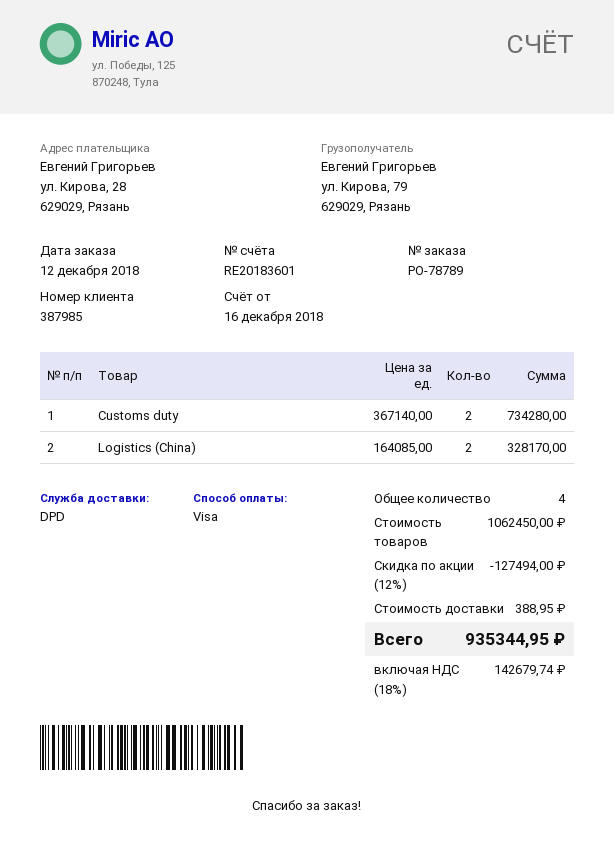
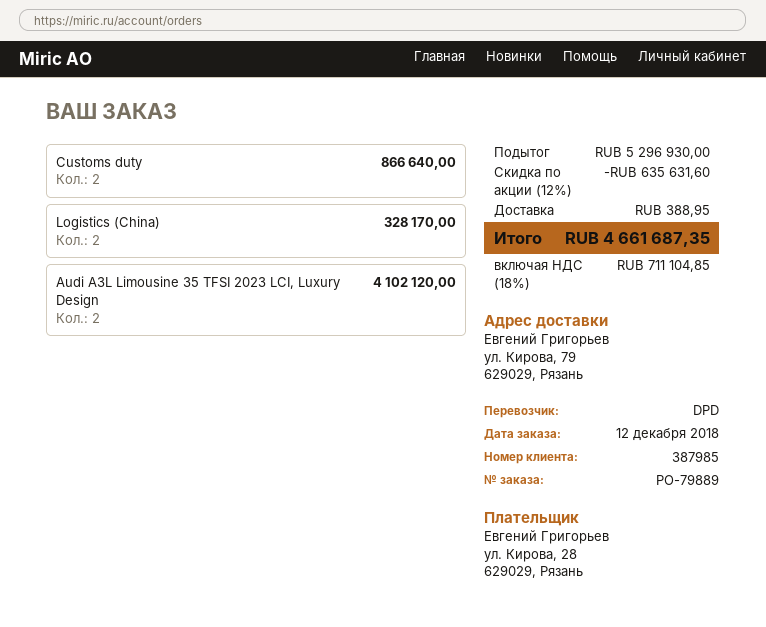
order number: PO-78789 -> PO-79889
Customs duty: 2 for 734280.00 -> 2 for 866640.00
Audi A3L Limousine 35 TFSI 2023 LCI, Luxury Design: none -> 2 for 4102120.00
subtotal: 1062450.00 -> 5296930.00
discount: 12% = 127494.00 -> 12% = 635631.60
tax: 18% = 142679.74 -> 18% = 711104.85
total: 935344.95 -> 4661687.35

